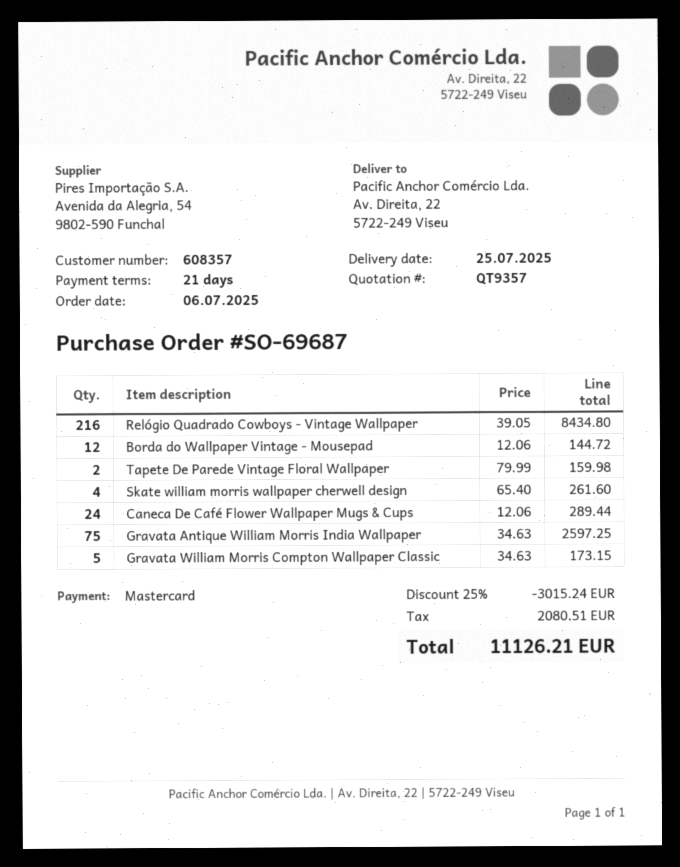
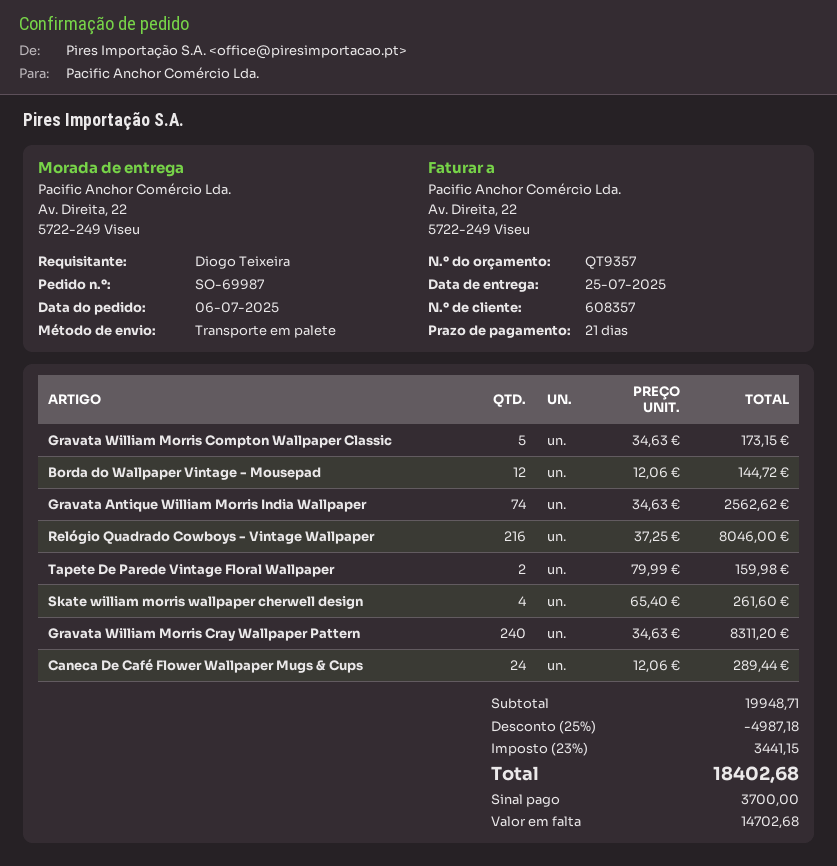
order number: SO-69687 -> SO-69987
Relógio Quadrado Cowboys - Vintage Wallpaper: 216 x 39.05 = 8434.80 -> 216 x 37.25 = 8046.00
Gravata Antique William Morris India Wallpaper: 75 x 34.63 = 2597.25 -> 74 x 34.63 = 2562.62
Gravata William Morris Cray Wallpaper Pattern: none -> 240 x 34.63 = 8311.20
discount: 25% = 3015.24 -> 25% = 4987.18
tax: 2080.51 -> 3441.15
total: 11126.21 -> 18402.68

